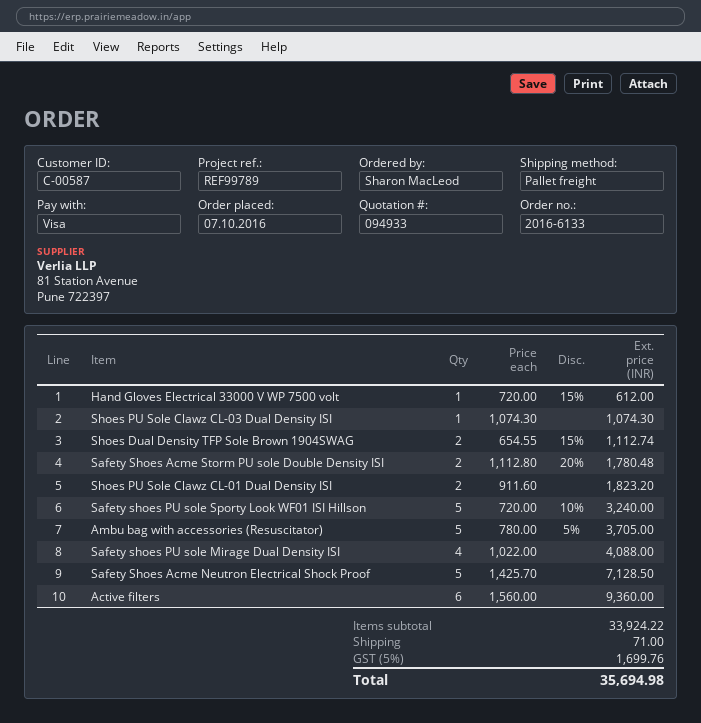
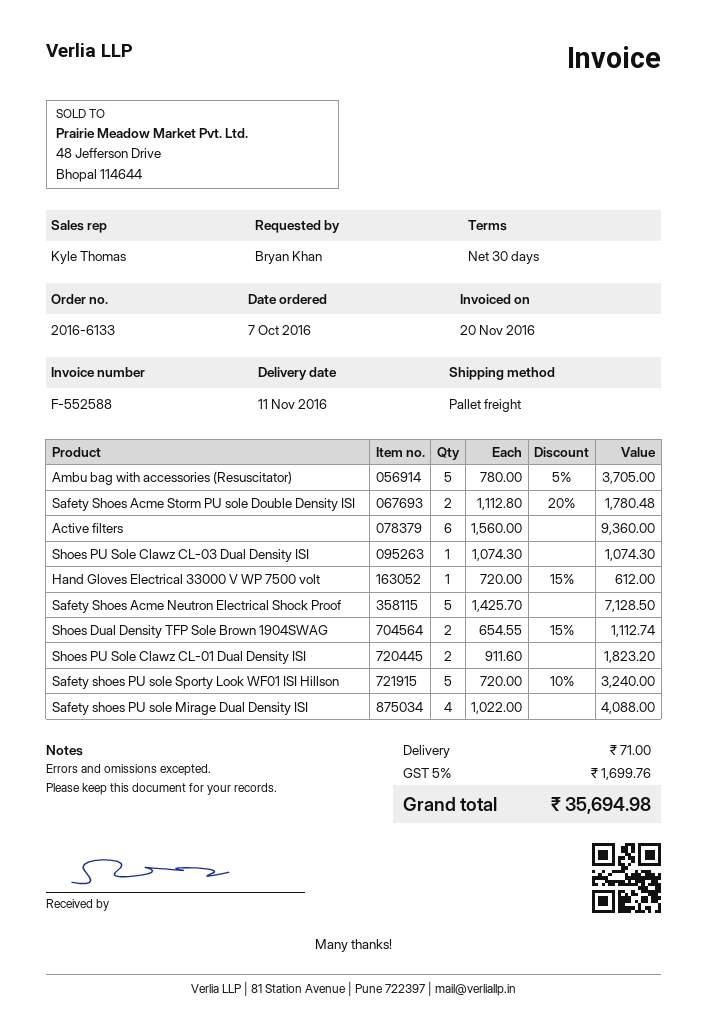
ordered by: Sharon MacLeod -> Bryan Khan

